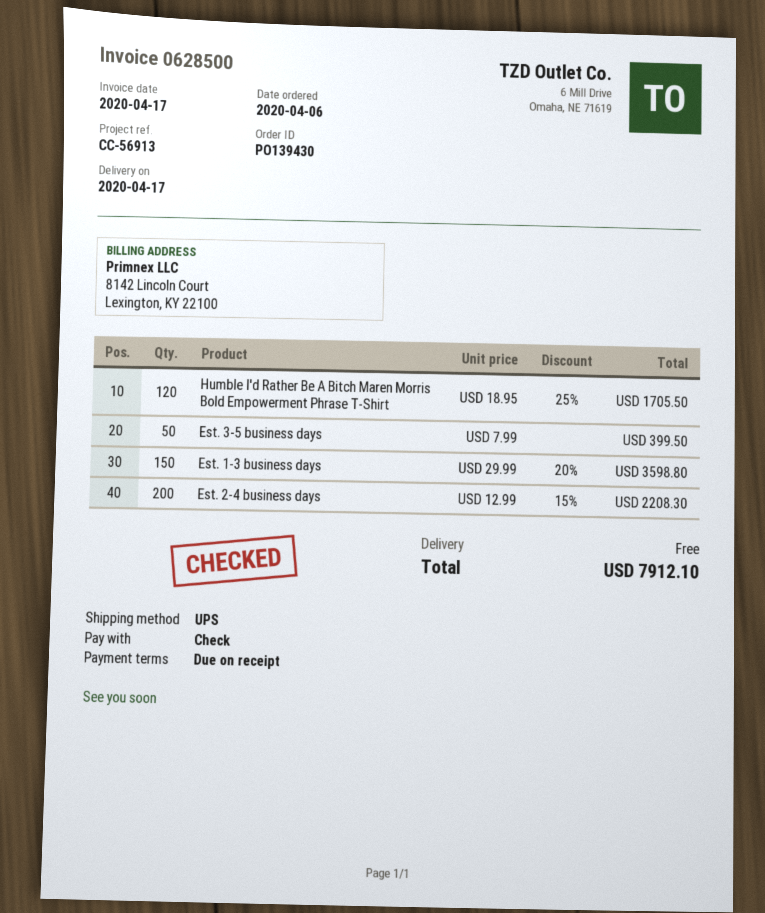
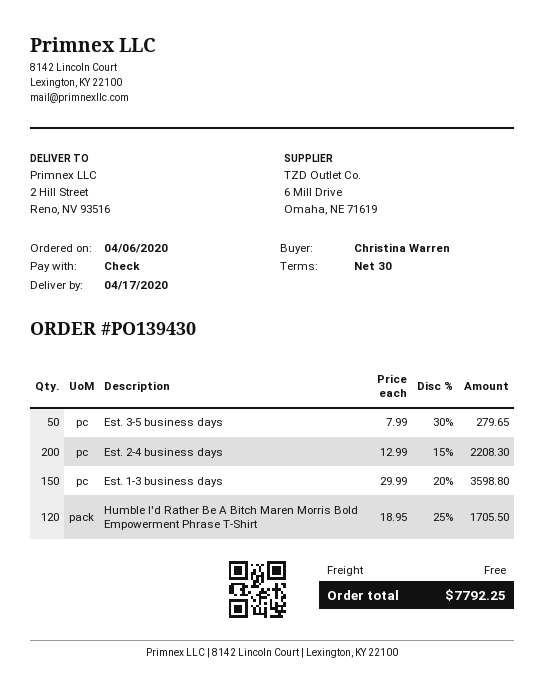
payment terms: on receipt -> 30 days
Est. 3-5 business days: 50 x 7.99 = 399.50 -> 50 x 7.99 - 30% = 279.65
total: 7912.10 -> 7792.25

